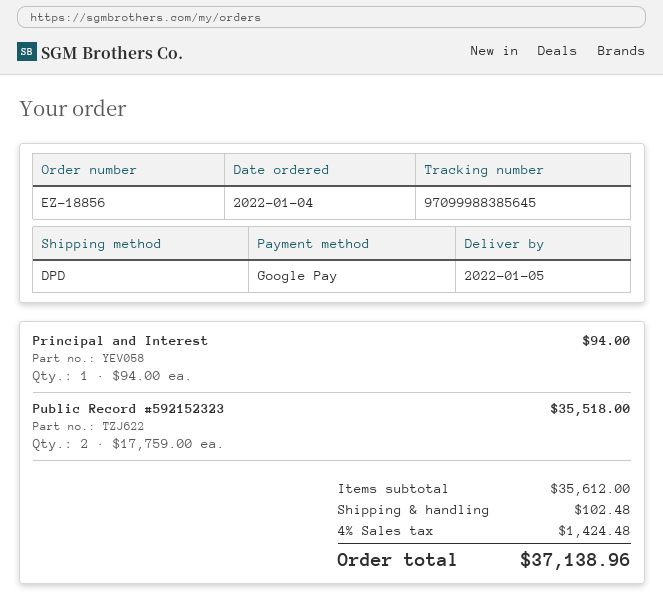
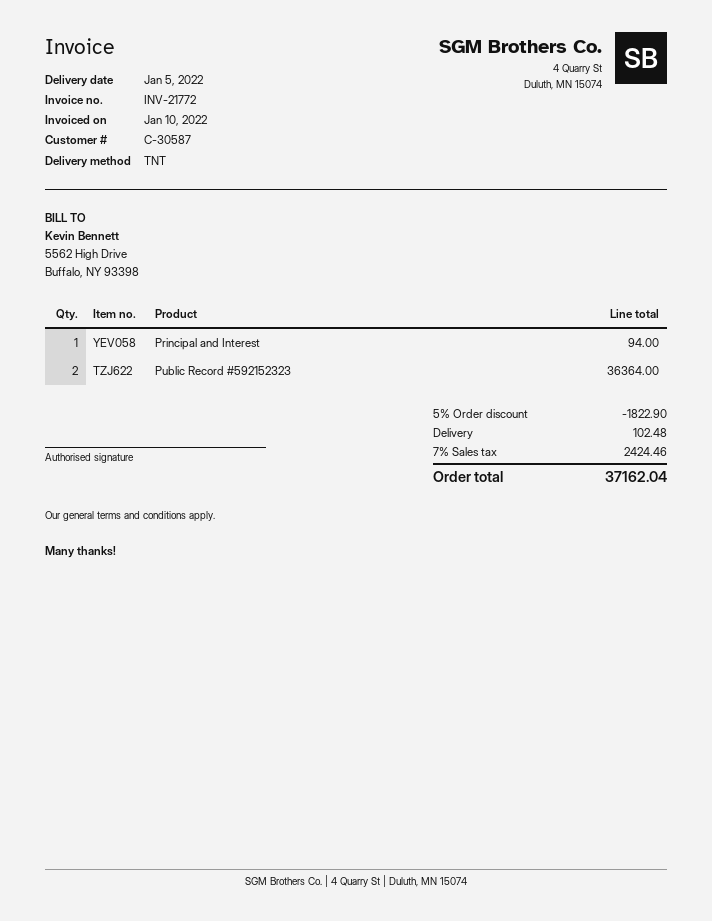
shipping method: DPD -> TNT
Public Record #592152323: 2 for 35518.00 -> 2 for 36364.00
discount: none -> 5% = 1822.90
tax: 4% = 1424.48 -> 7% = 2424.46
total: 37138.96 -> 37162.04

